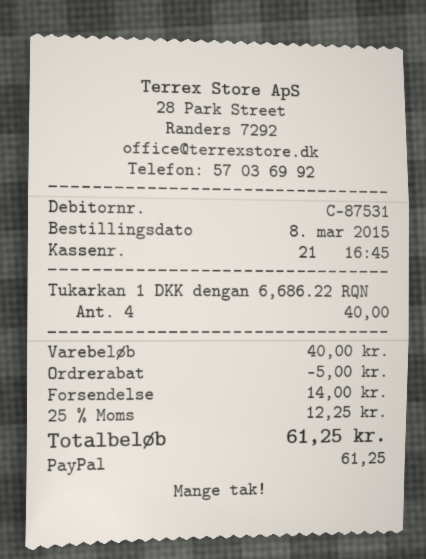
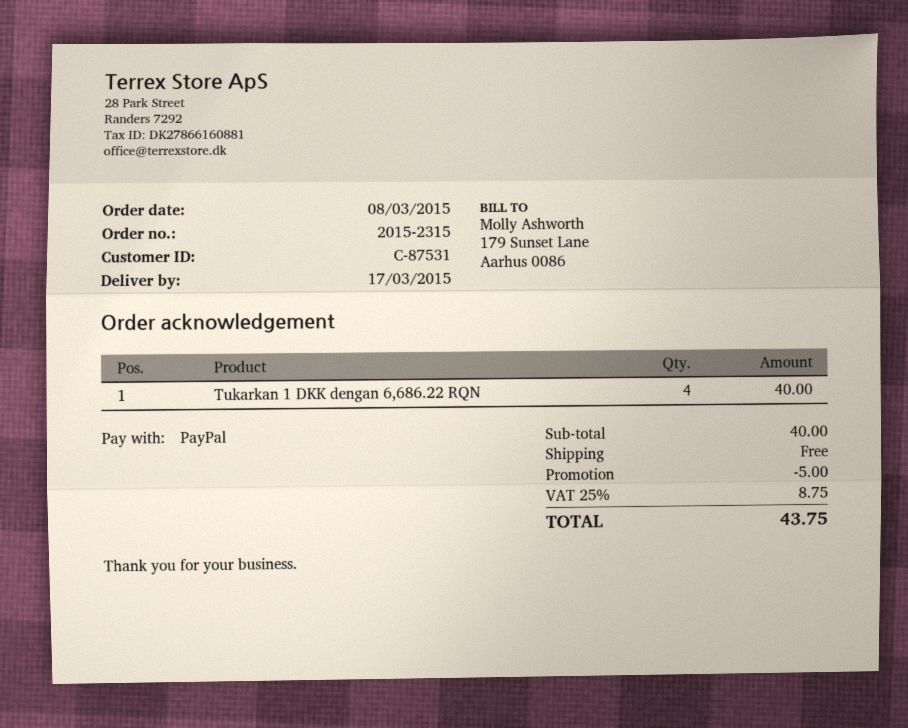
shipping: 14.00 -> 0.00
tax: 25% = 12.25 -> 25% = 8.75
total: 61.25 -> 43.75

